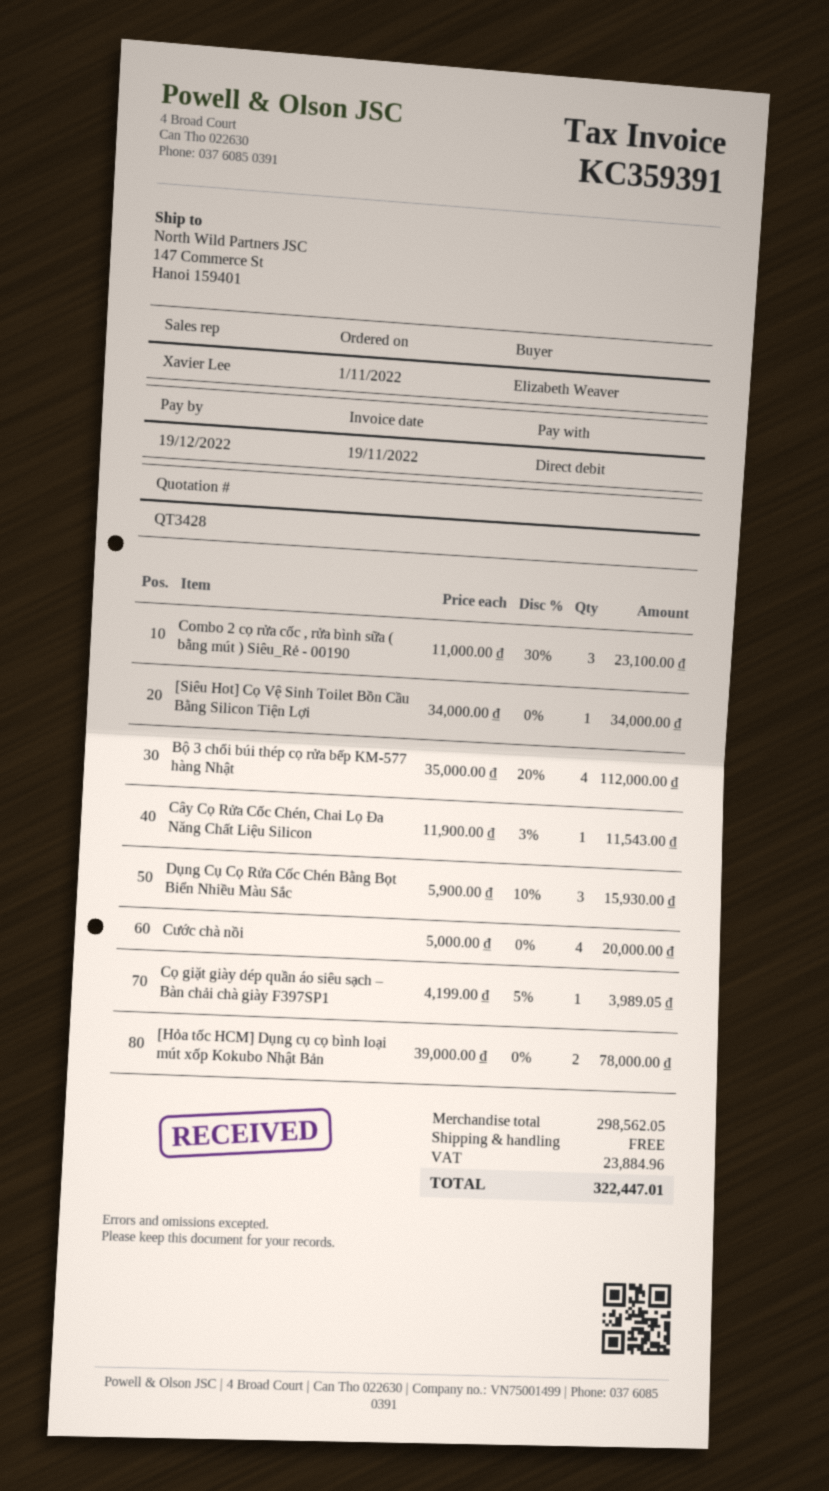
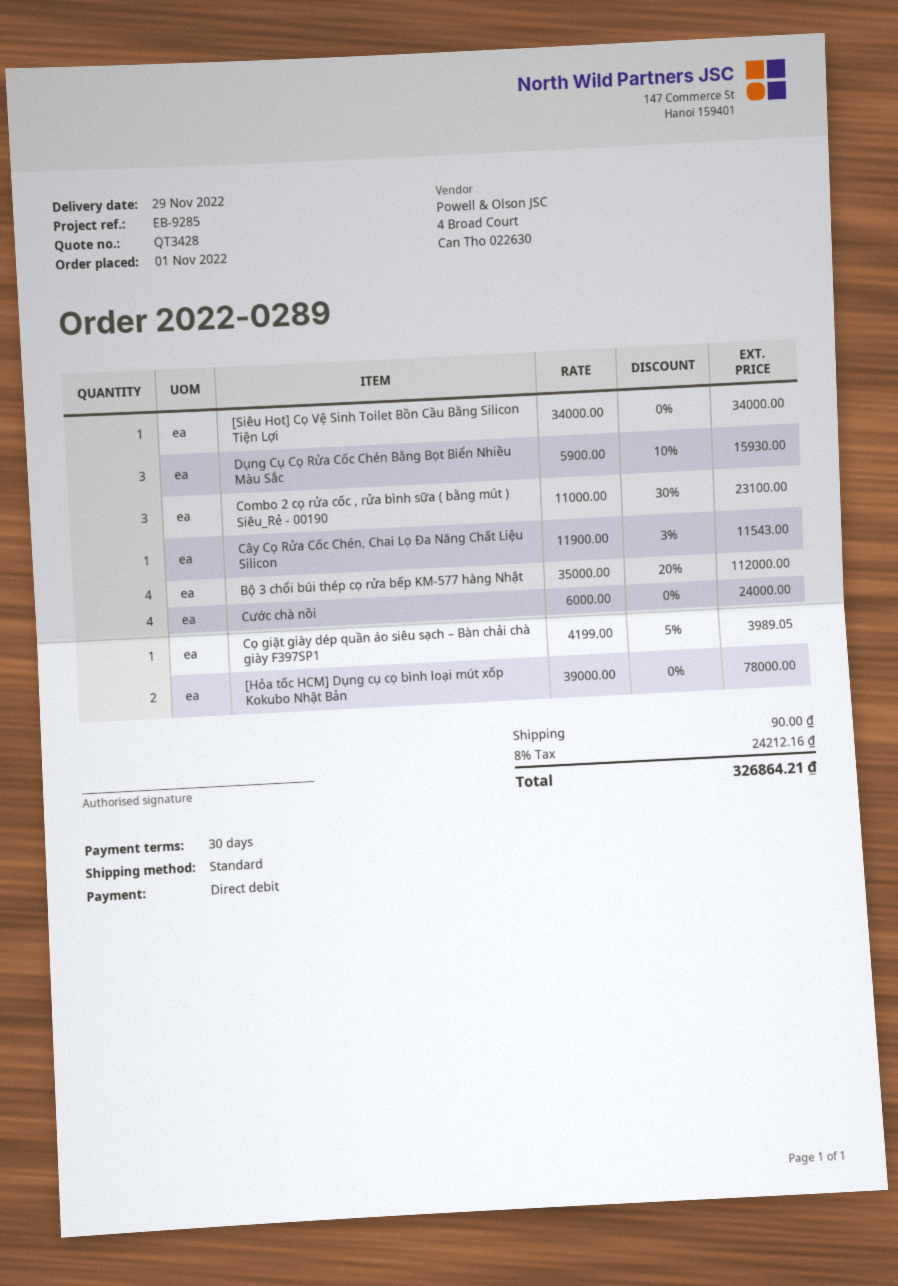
Cước chà nồi: 4 x 5000.00 = 20000.00 -> 4 x 6000.00 = 24000.00
shipping: 0.00 -> 90.00
tax: 23884.96 -> 24212.16
total: 322447.01 -> 326864.21

